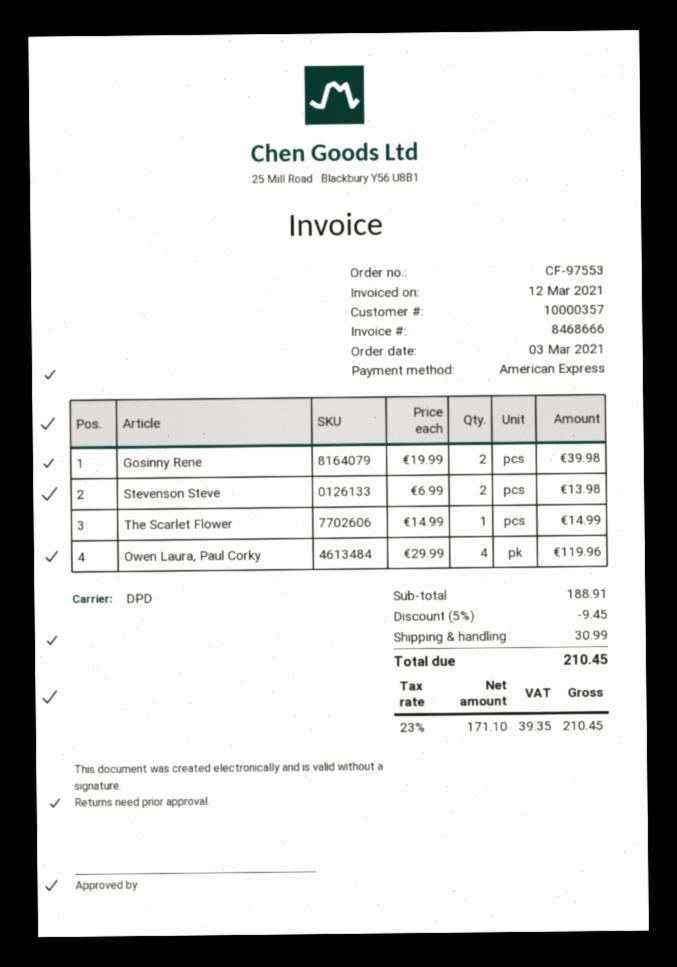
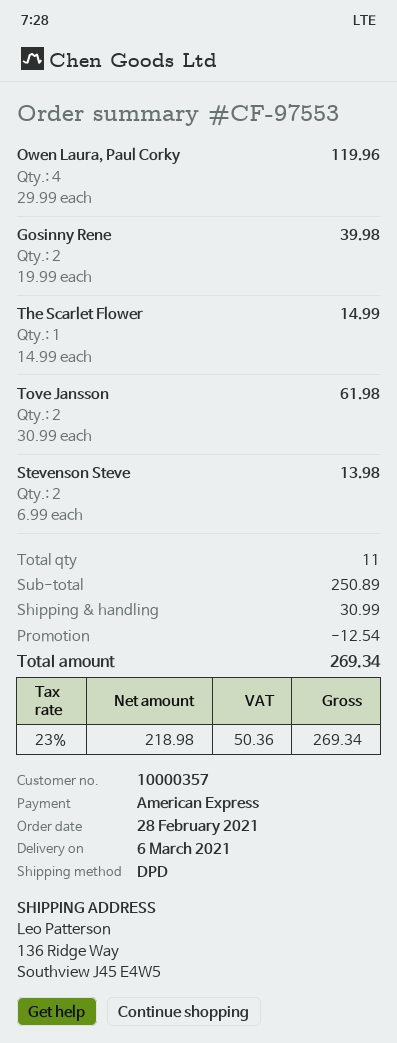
order date: 2021-03-03 -> 2021-02-28
Tove Jansson: none -> 2 x 30.99 = 61.98
subtotal: 188.91 -> 250.89
discount: 9.45 -> 12.54
net: 171.10 -> 218.98
tax: 23% = 39.35 -> 23% = 50.36
total: 210.45 -> 269.34

